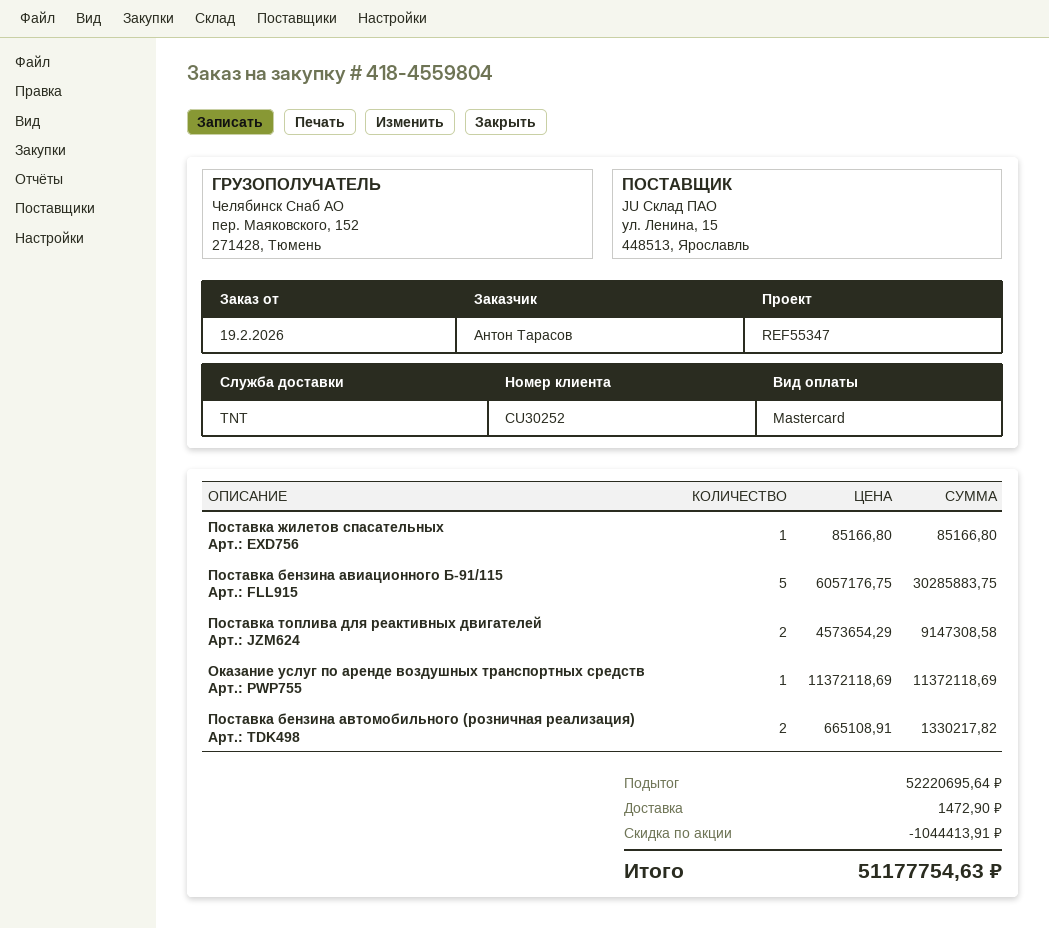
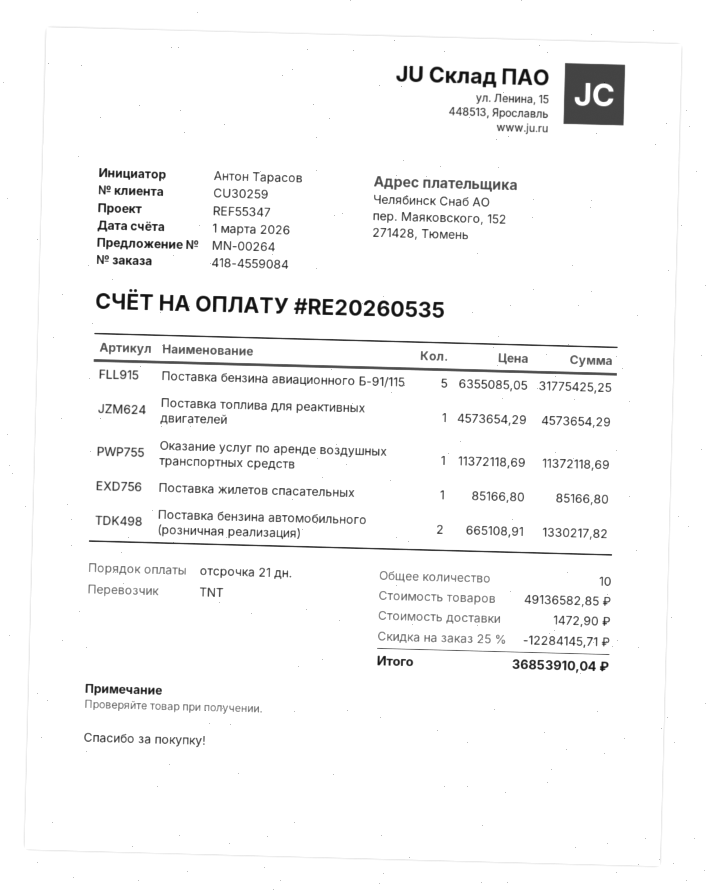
order number: 418-4559804 -> 418-4559084
customer number: CU30252 -> CU30259
Поставка бензина авиационного Б-91/115: 5 x 6057176.75 = 30285883.75 -> 5 x 6355085.05 = 31775425.25
Поставка топлива для реактивных двигателей: 2 x 4573654.29 = 9147308.58 -> 1 x 4573654.29 = 4573654.29
subtotal: 52220695.64 -> 49136582.85
discount: 1044413.91 -> 12284145.71
total: 51177754.63 -> 36853910.04

